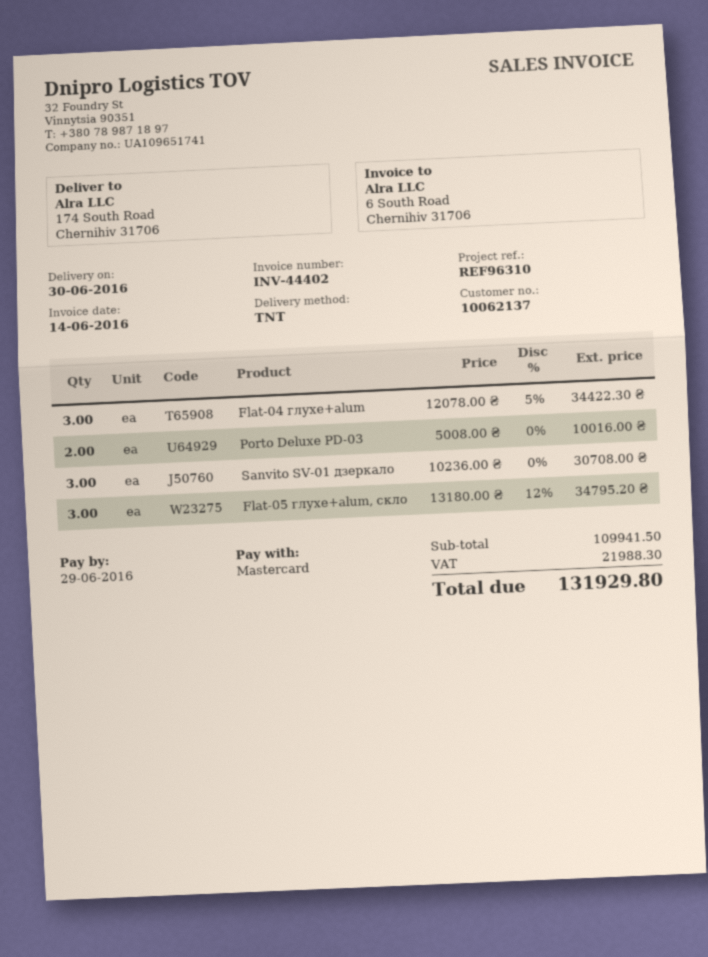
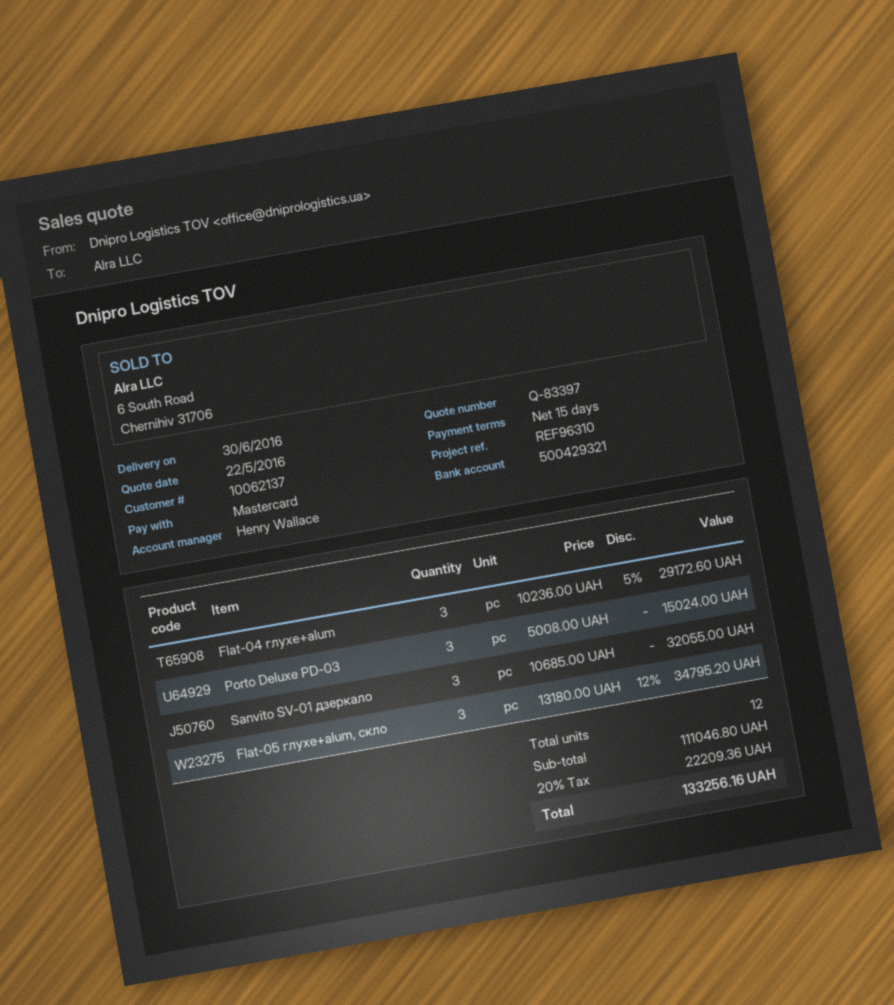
Flat-04 глухе+alum: 3 x 12078.00 - 5% = 34422.30 -> 3 x 10236.00 - 5% = 29172.60
Porto Deluxe PD-03: 2 x 5008.00 = 10016.00 -> 3 x 5008.00 = 15024.00
Sanvito SV-01 дзеркало: 3 x 10236.00 = 30708.00 -> 3 x 10685.00 = 32055.00
subtotal: 109941.50 -> 111046.80
tax: 21988.30 -> 22209.36
total: 131929.80 -> 133256.16

